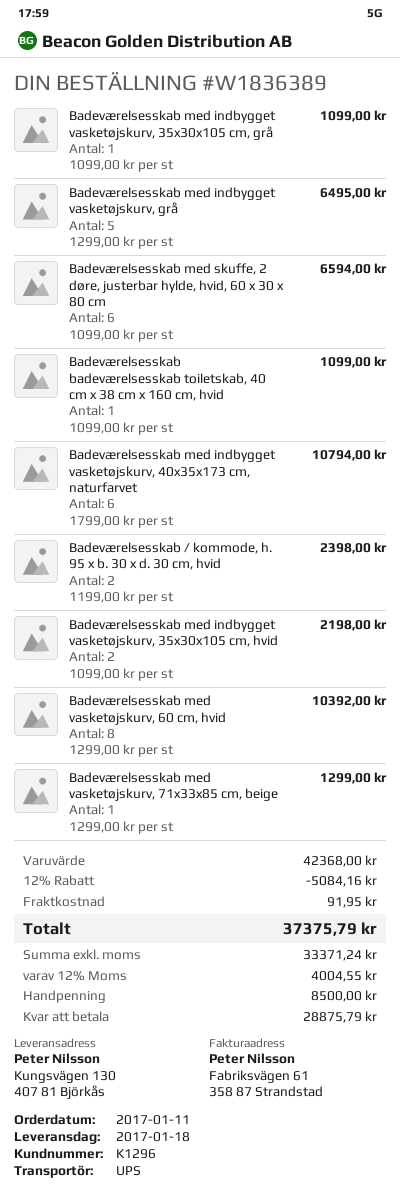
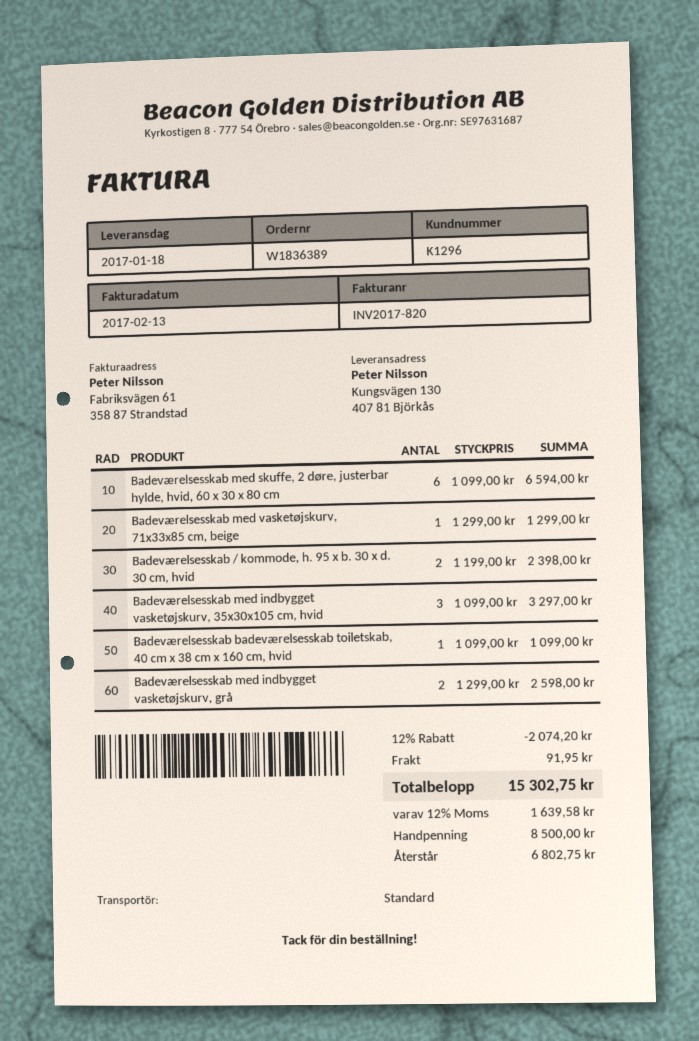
shipping method: UPS -> standard
Badeværelsesskab med indbygget vasketøjskurv, 35x30x105 cm, grå: 1 x 1099.00 = 1099.00 -> none
Badeværelsesskab med indbygget vasketøjskurv, grå: 5 x 1299.00 = 6495.00 -> 2 x 1299.00 = 2598.00
Badeværelsesskab med indbygget vasketøjskurv, 40x35x173 cm, naturfarvet: 6 x 1799.00 = 10794.00 -> none
Badeværelsesskab med indbygget vasketøjskurv, 35x30x105 cm, hvid: 2 x 1099.00 = 2198.00 -> 3 x 1099.00 = 3297.00
Badeværelsesskab med vasketøjskurv, 60 cm, hvid: 8 x 1299.00 = 10392.00 -> none
discount: 12% = 5084.16 -> 12% = 2074.20
tax: 12% = 4004.55 -> 12% = 1639.58
total: 37375.79 -> 15302.75
balance: 28875.79 -> 6802.75

